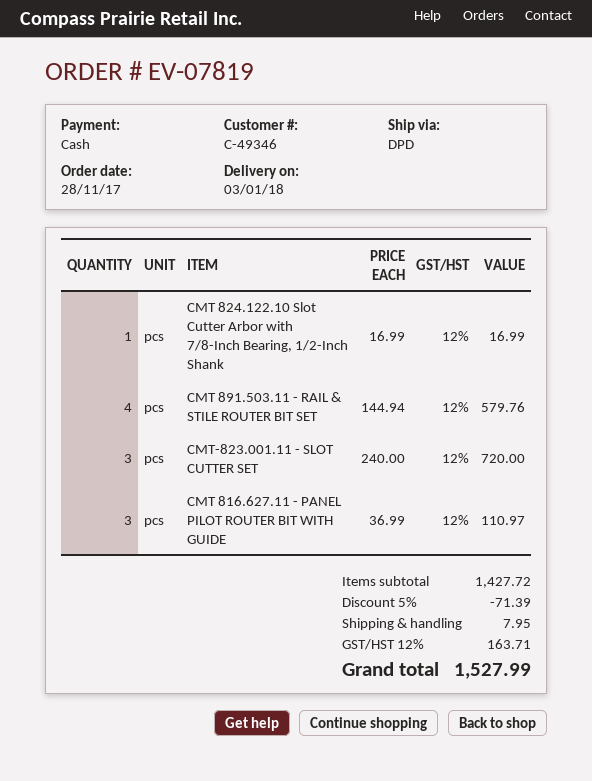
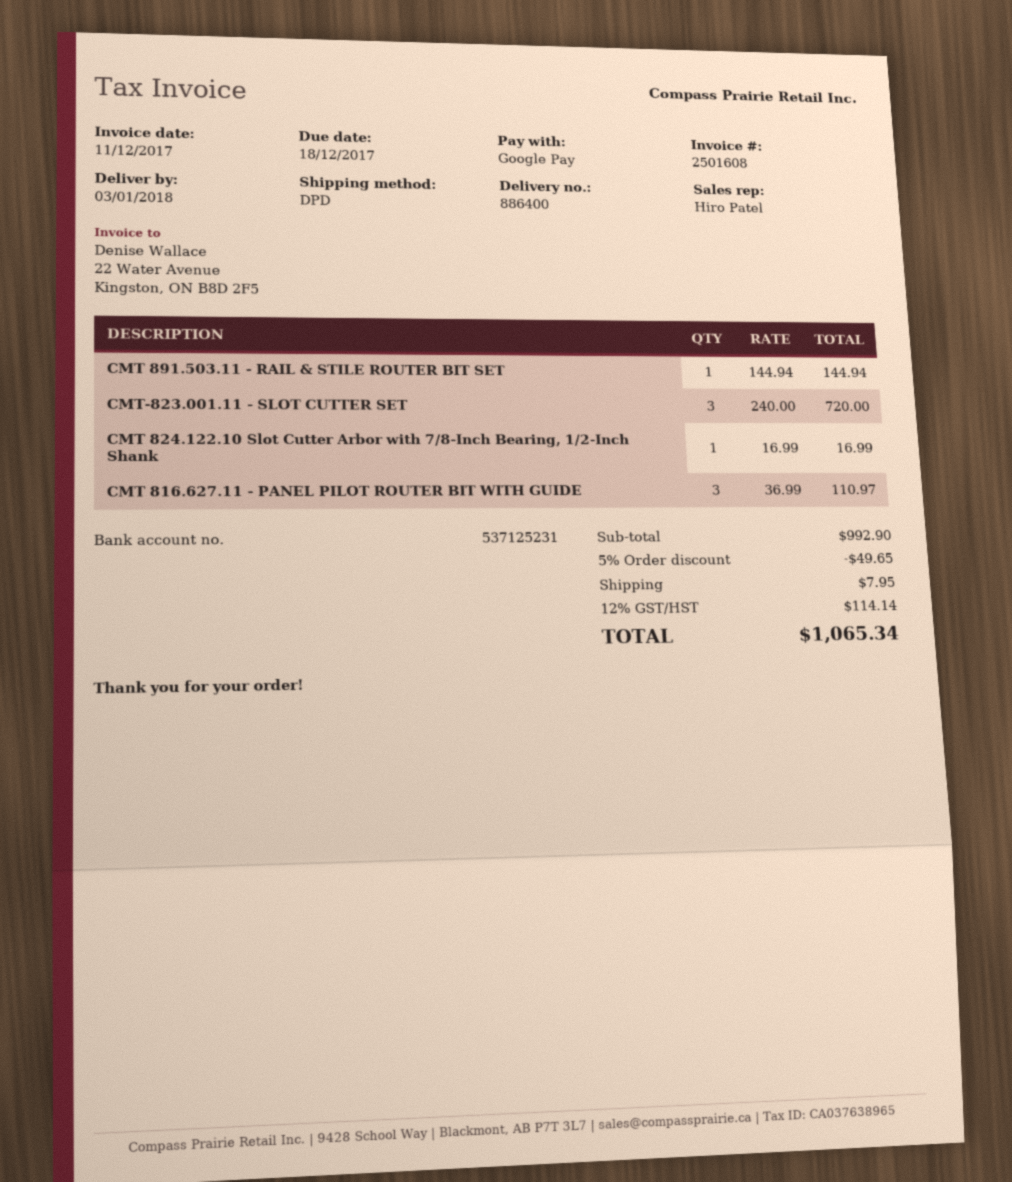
payment method: cash -> Google Pay
CMT 891.503.11 - RAIL & STILE ROUTER BIT SET: 4 x 144.94 = 579.76 -> 1 x 144.94 = 144.94
subtotal: 1427.72 -> 992.90
discount: 5% = 71.39 -> 5% = 49.65
tax: 12% = 163.71 -> 12% = 114.14
total: 1527.99 -> 1065.34

